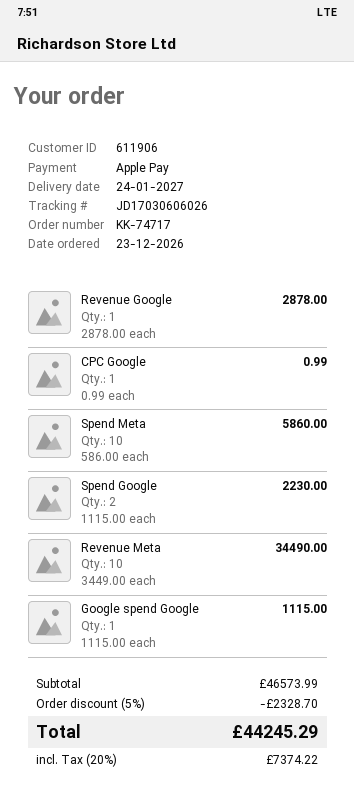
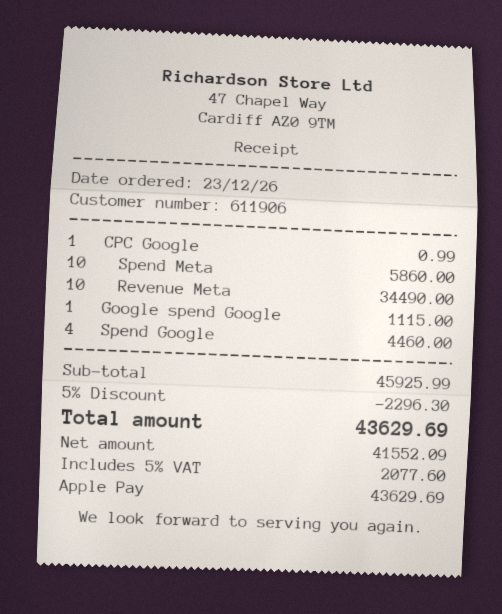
Revenue Google: 1 for 2878.00 -> none
Spend Google: 2 for 2230.00 -> 4 for 4460.00
subtotal: 46573.99 -> 45925.99
discount: 5% = 2328.70 -> 5% = 2296.30
tax: 20% = 7374.22 -> 5% = 2077.60
total: 44245.29 -> 43629.69

